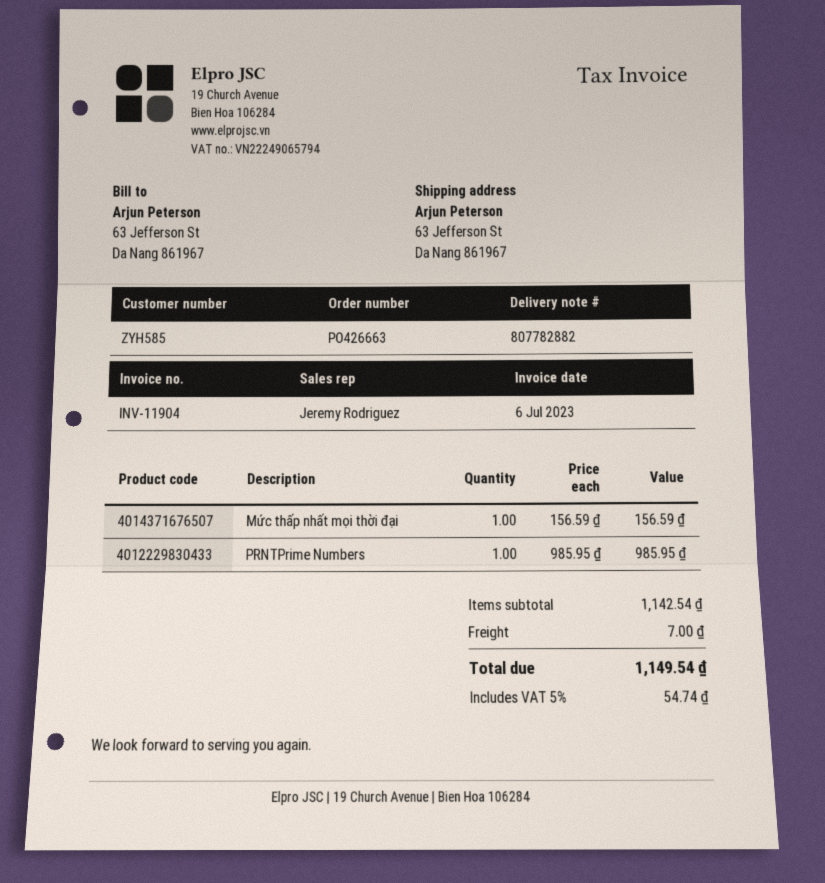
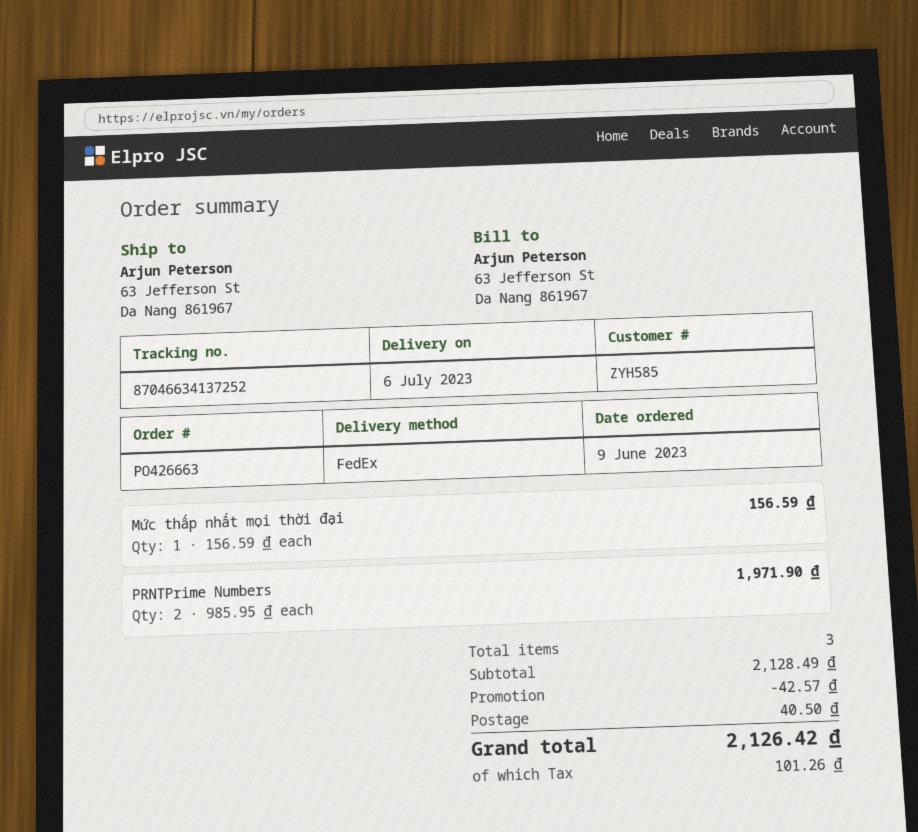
PRNTPrime Numbers: 1 x 985.95 = 985.95 -> 2 x 985.95 = 1971.90
subtotal: 1142.54 -> 2128.49
discount: none -> 42.57
shipping: 7.00 -> 40.50
tax: 54.74 -> 101.26
total: 1149.54 -> 2126.42

